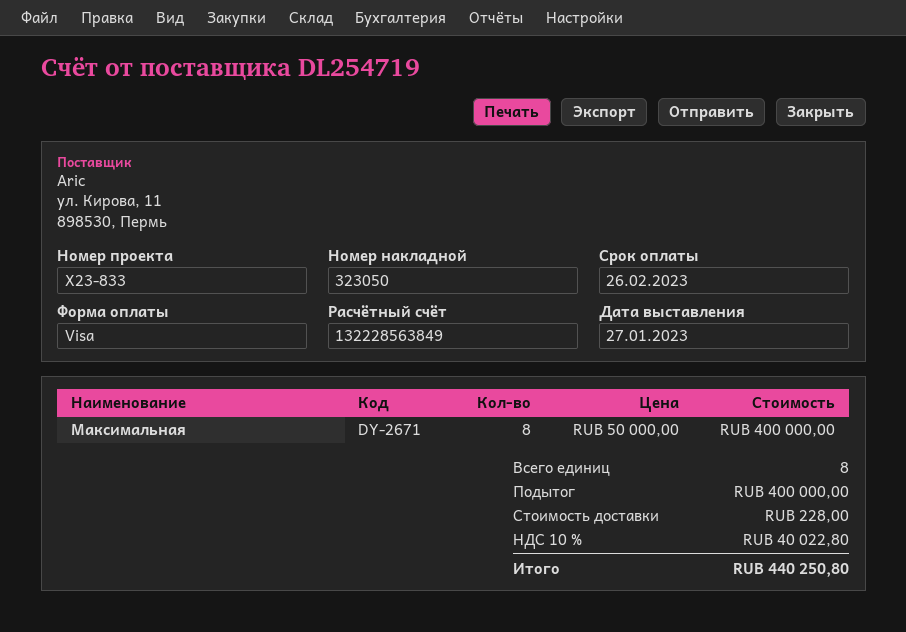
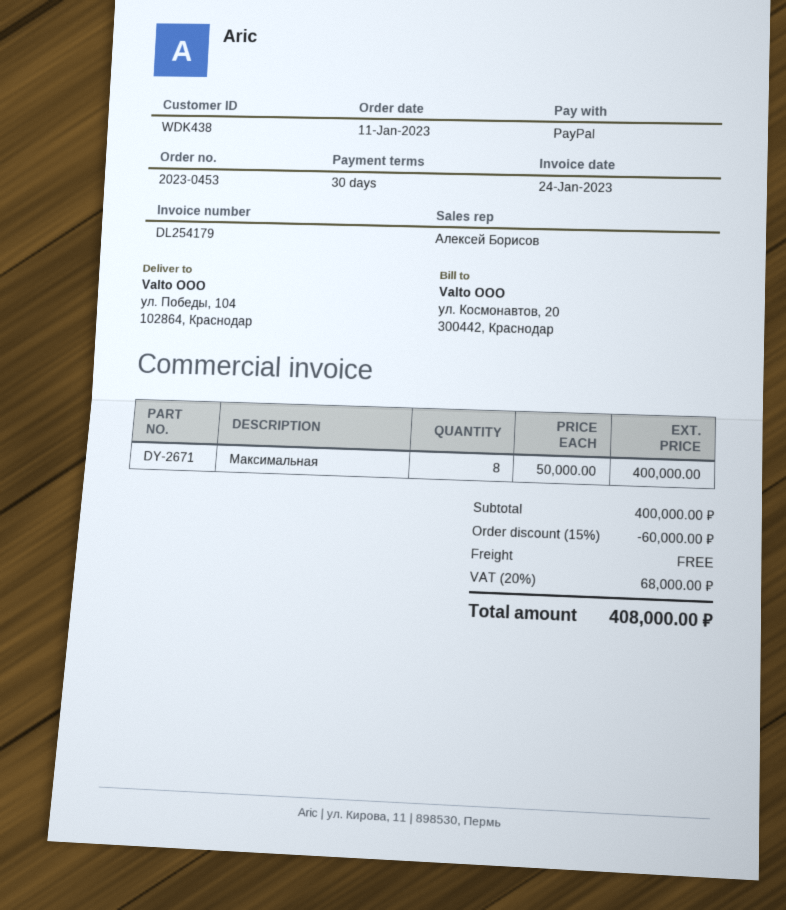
invoice number: DL254719 -> DL254179
invoice date: 2023-01-27 -> 2023-01-24
payment method: Visa -> PayPal
discount: none -> 15% = 60000.00
shipping: 228.00 -> 0.00
tax: 10% = 40022.80 -> 20% = 68000.00
total: 440250.80 -> 408000.00

